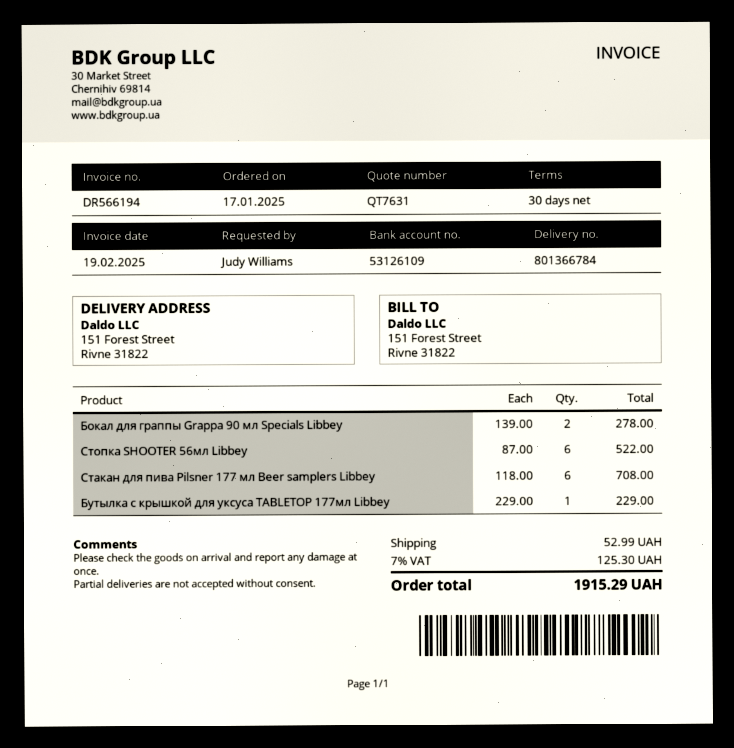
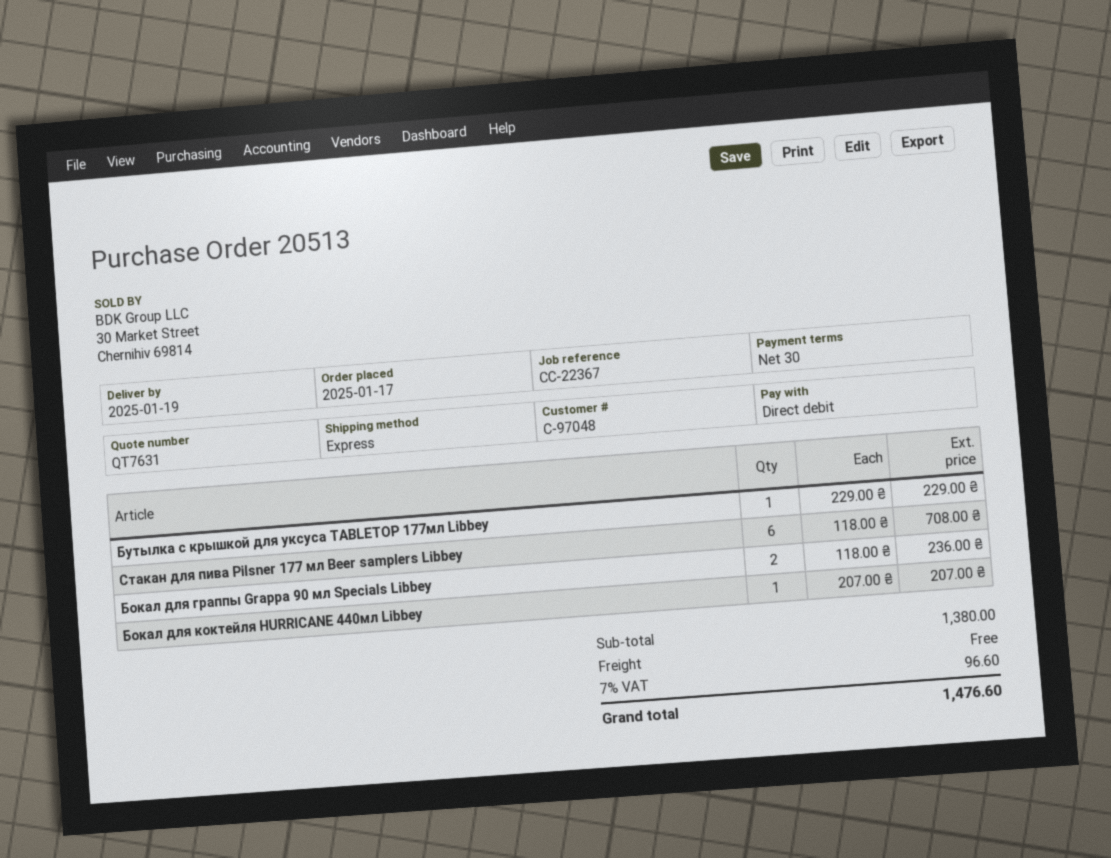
Бокал для граппы Grappa 90 мл Specials Libbey: 2 x 139.00 = 278.00 -> 2 x 118.00 = 236.00
Стопка SHOOTER 56мл Libbey: 6 x 87.00 = 522.00 -> none
Бокал для коктейля HURRICANE 440мл Libbey: none -> 1 x 207.00 = 207.00
shipping: 52.99 -> 0.00
tax: 7% = 125.30 -> 7% = 96.60
total: 1915.29 -> 1476.60

